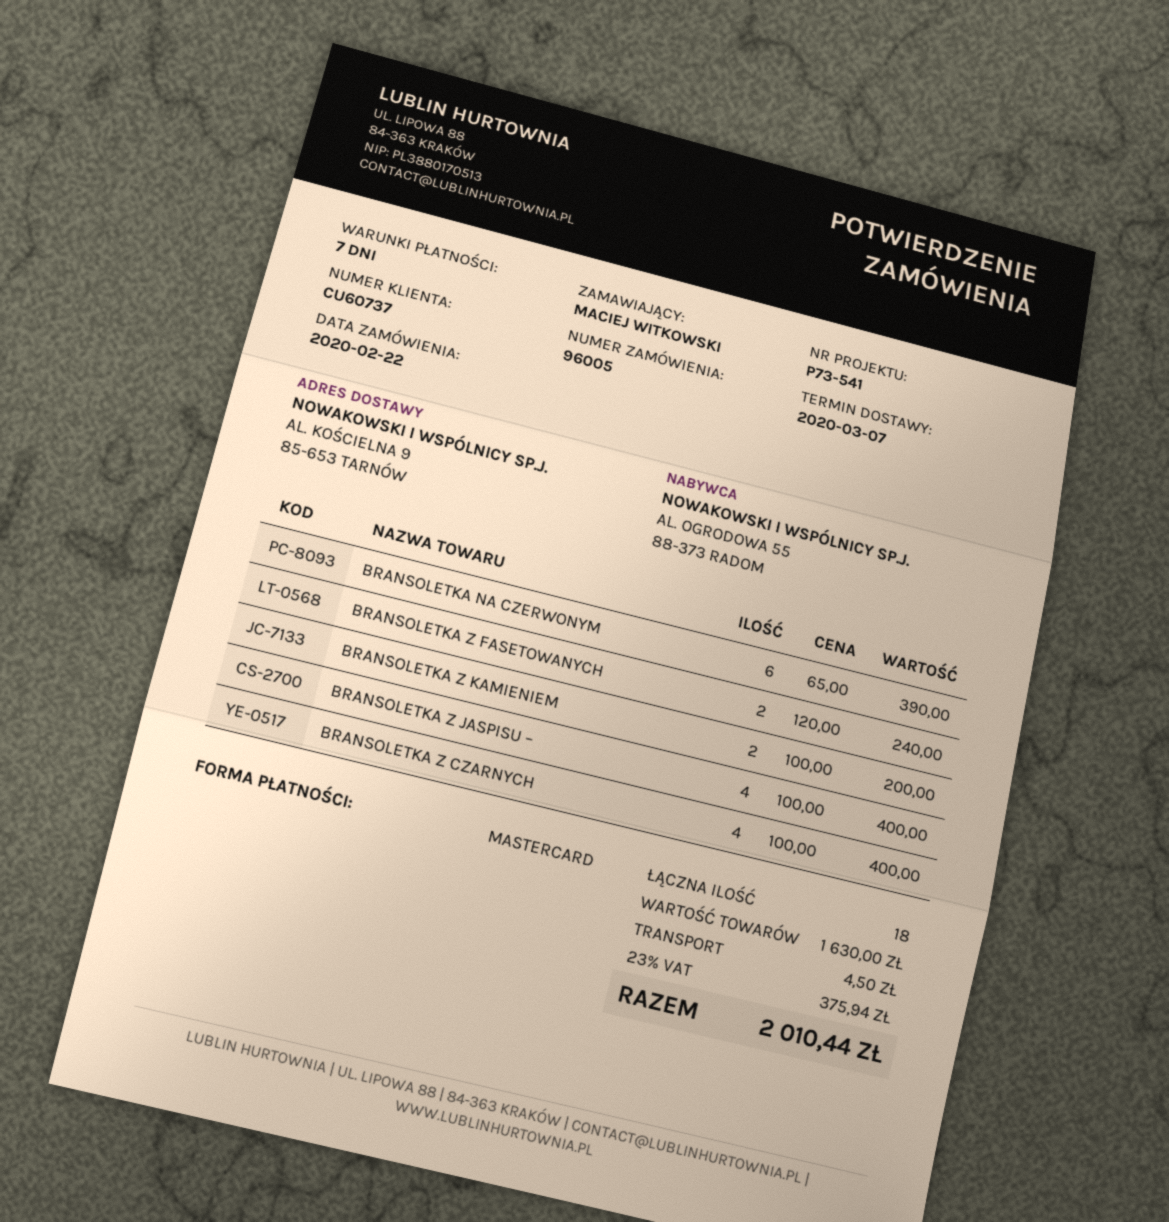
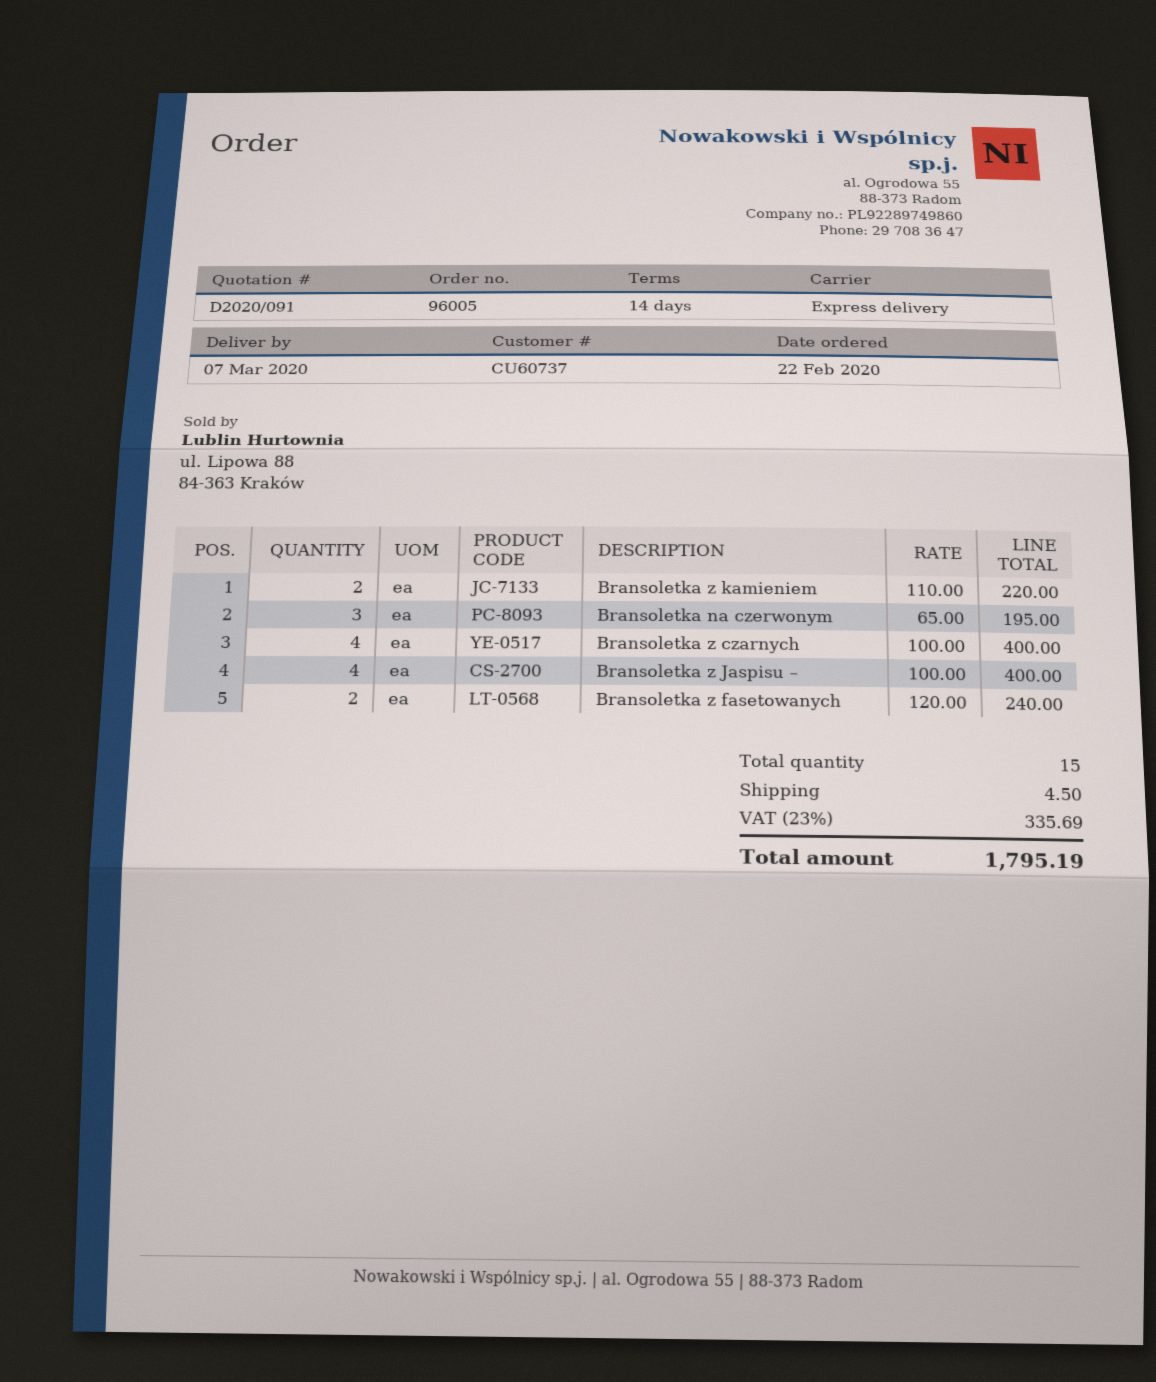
payment terms: 7 days -> 14 days
BRANSOLETKA NA CZERWONYM: 6 x 65.00 = 390.00 -> 3 x 65.00 = 195.00
BRANSOLETKA Z KAMIENIEM: 2 x 100.00 = 200.00 -> 2 x 110.00 = 220.00
total quantity: 18 -> 15
tax: 23% = 375.94 -> 23% = 335.69
total: 2010.44 -> 1795.19

